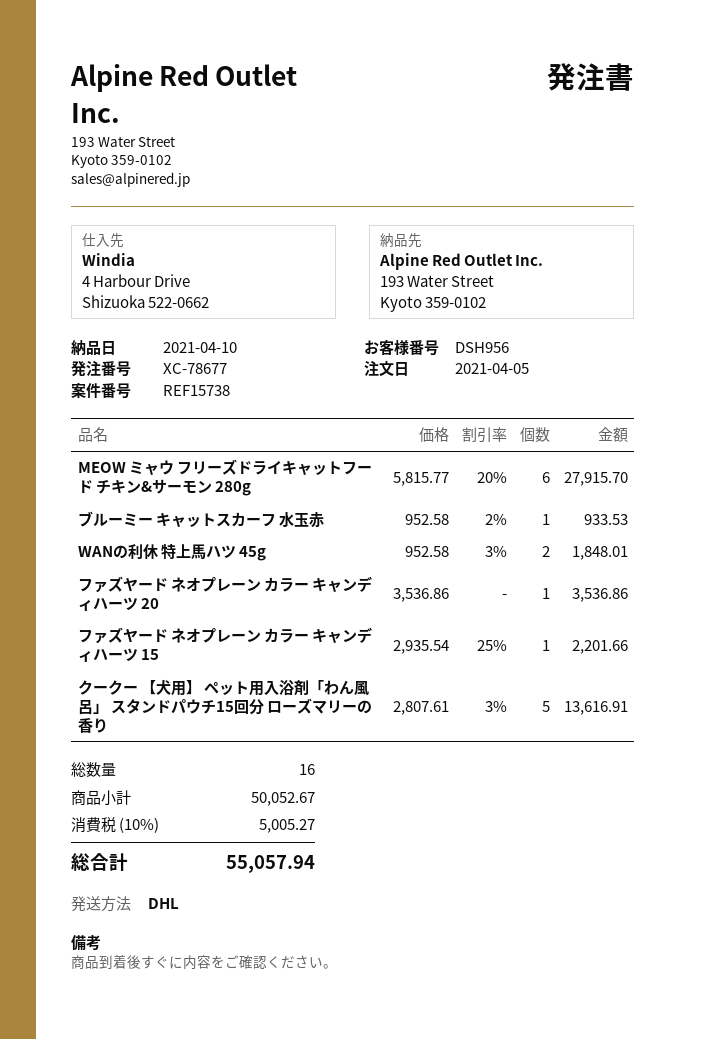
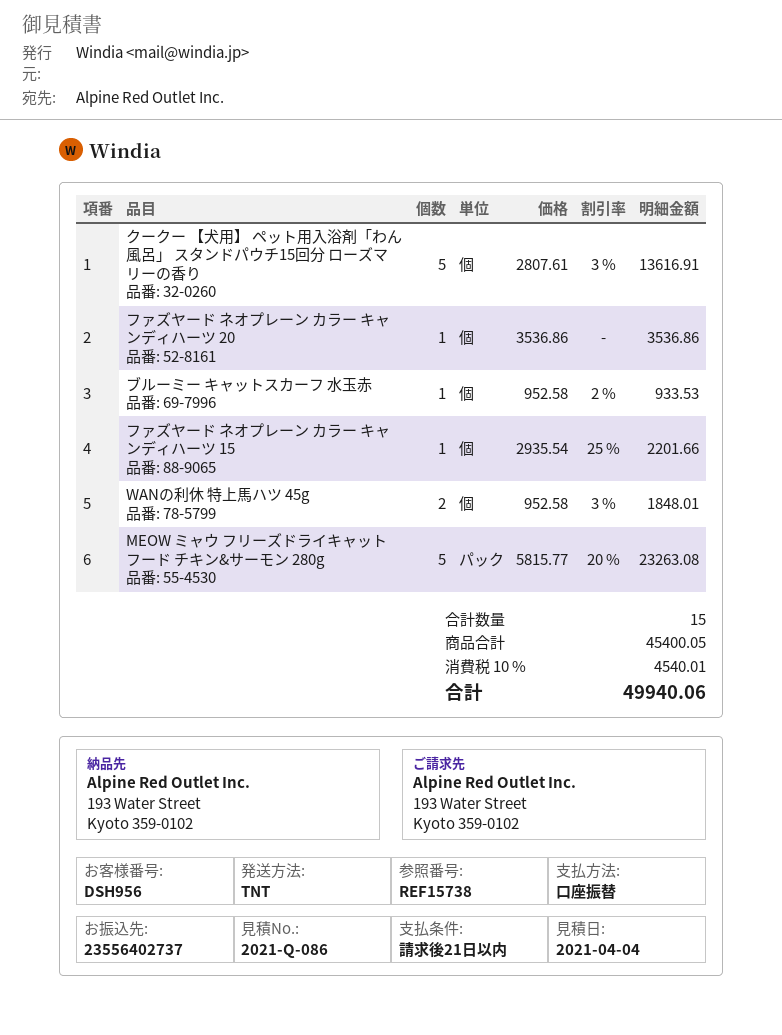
shipping method: DHL -> TNT
MEOW ミャウ フリーズドライキャットフード チキン&サーモン 280g: 6 x 5815.77 - 20% = 27915.70 -> 5 x 5815.77 - 20% = 23263.08
total quantity: 16 -> 15
subtotal: 50052.67 -> 45400.05
tax: 10% = 5005.27 -> 10% = 4540.01
total: 55057.94 -> 49940.06

